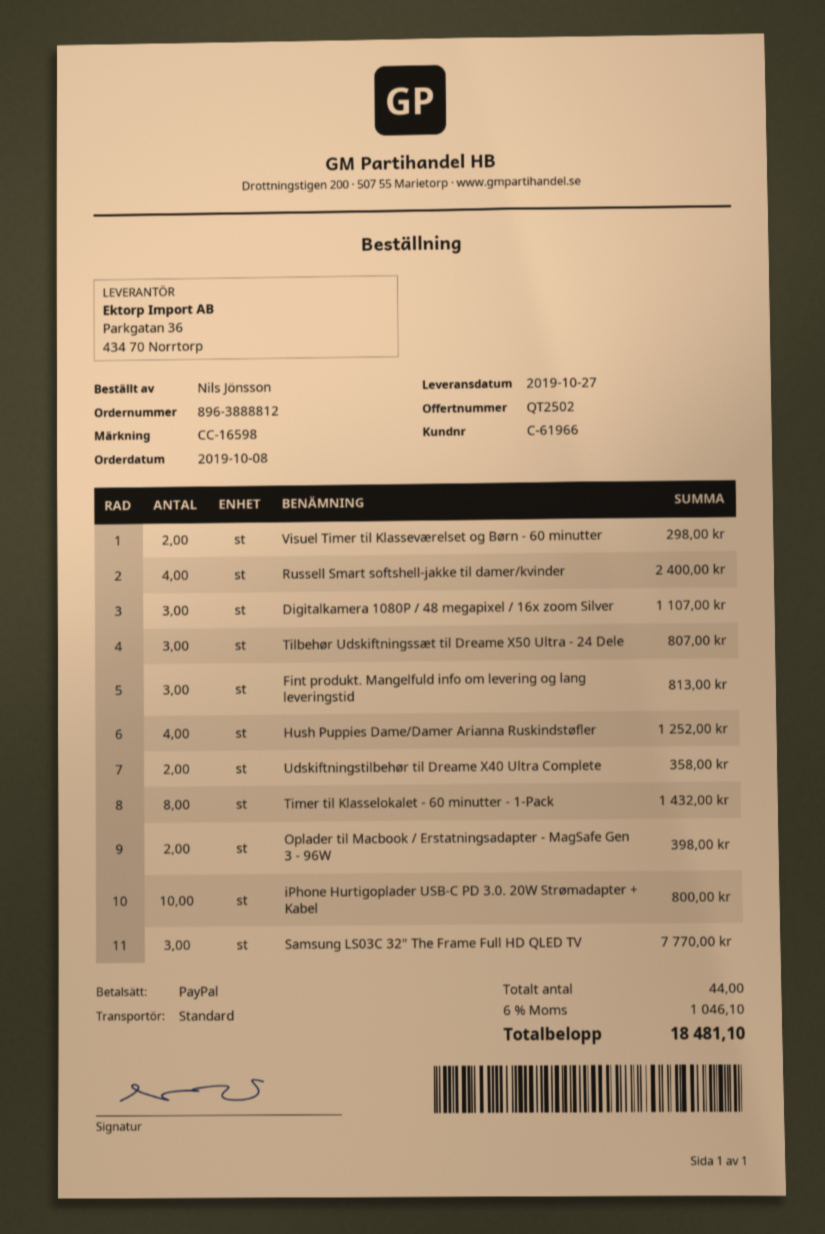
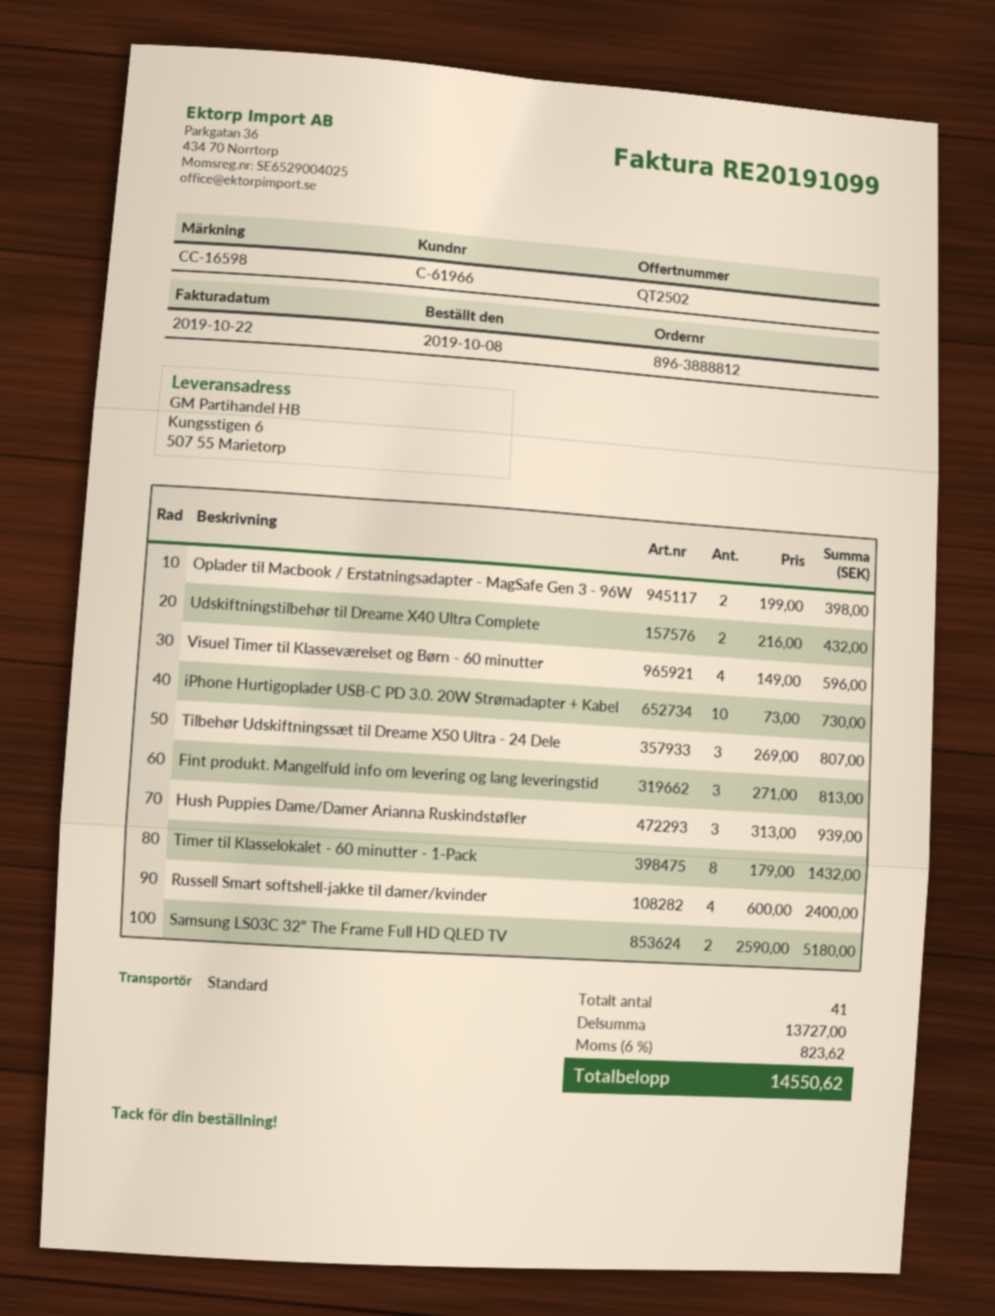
Visuel Timer til Klasseværelset og Børn - 60 minutter: 2 for 298.00 -> 4 for 596.00
Digitalkamera 1080P / 48 megapixel / 16x zoom Silver: 3 for 1107.00 -> none
Hush Puppies Dame/Damer Arianna Ruskindstøfler: 4 for 1252.00 -> 3 for 939.00
Udskiftningstilbehør til Dreame X40 Ultra Complete: 2 for 358.00 -> 2 for 432.00
iPhone Hurtigoplader USB-C PD 3.0. 20W Strømadapter + Kabel: 10 for 800.00 -> 10 for 730.00
Samsung LS03C 32" The Frame Full HD QLED TV: 3 for 7770.00 -> 2 for 5180.00
total quantity: 44 -> 41
tax: 6% = 1046.10 -> 6% = 823.62
total: 18481.10 -> 14550.62

